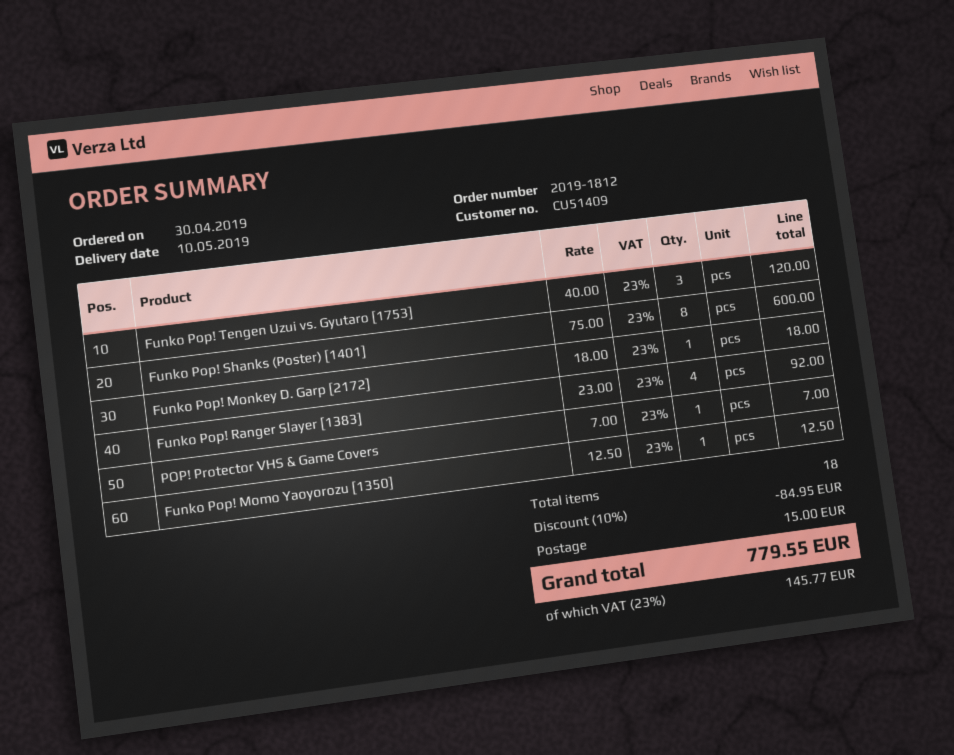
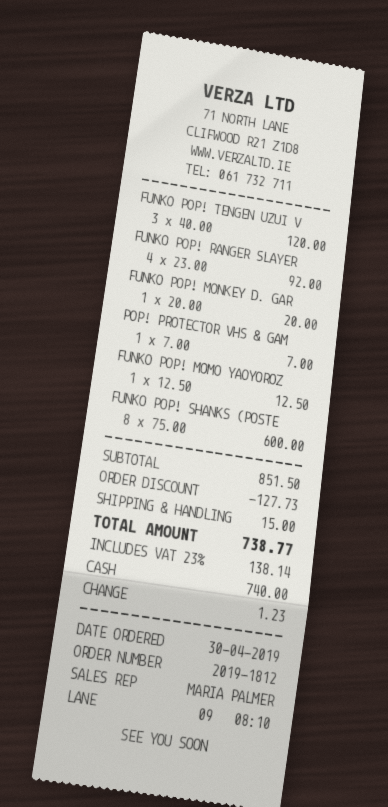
Funko Pop! Monkey D. Garp [2172]: 1 x 18.00 = 18.00 -> 1 x 20.00 = 20.00
discount: 84.95 -> 127.73
tax: 23% = 145.77 -> 23% = 138.14
total: 779.55 -> 738.77

